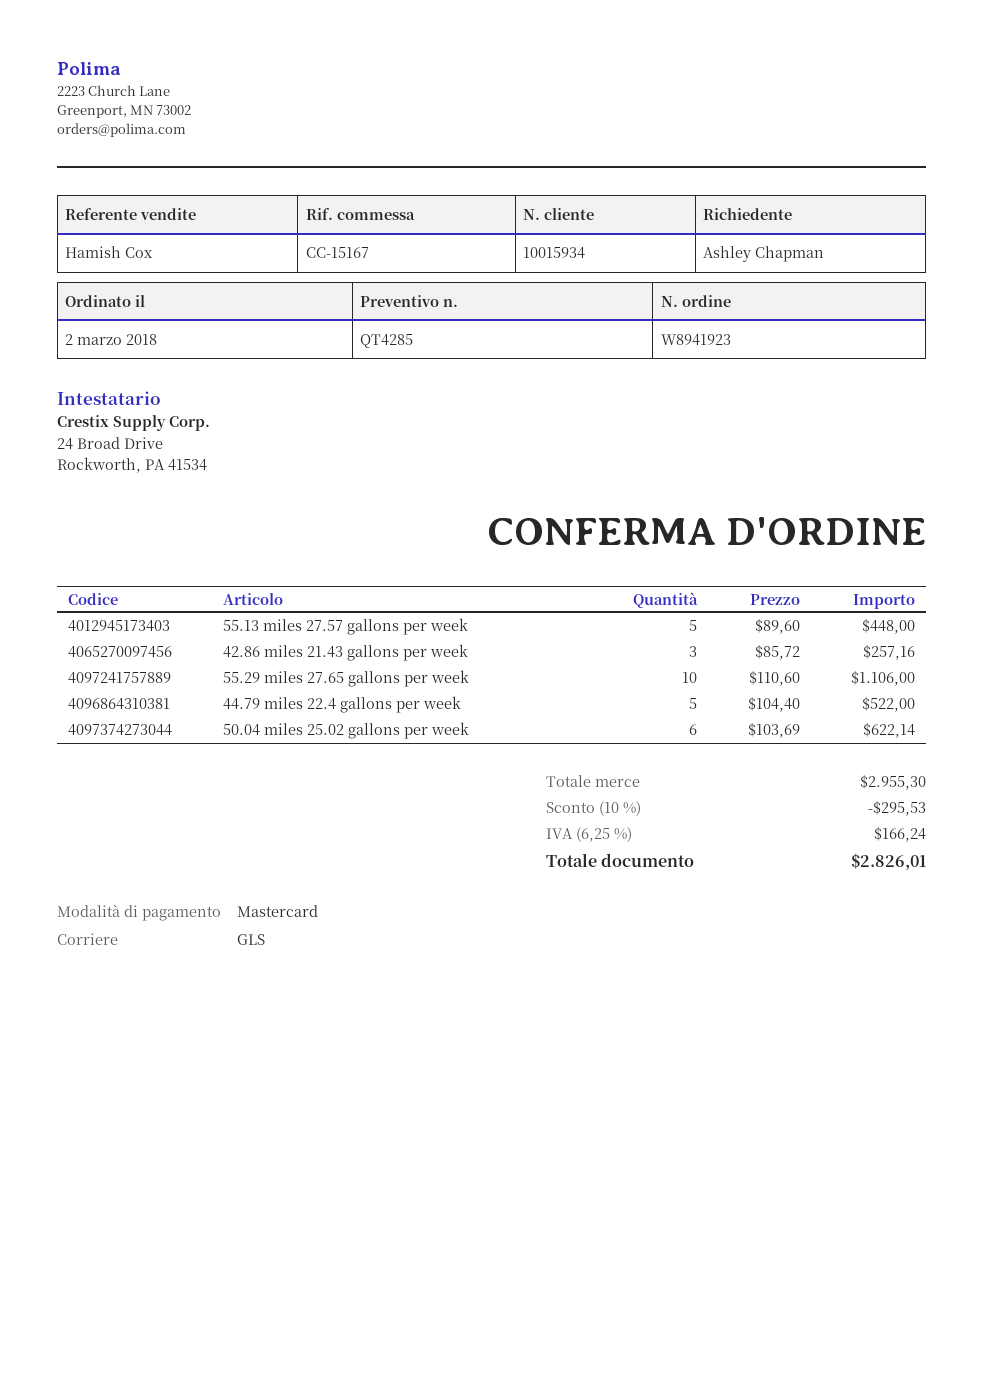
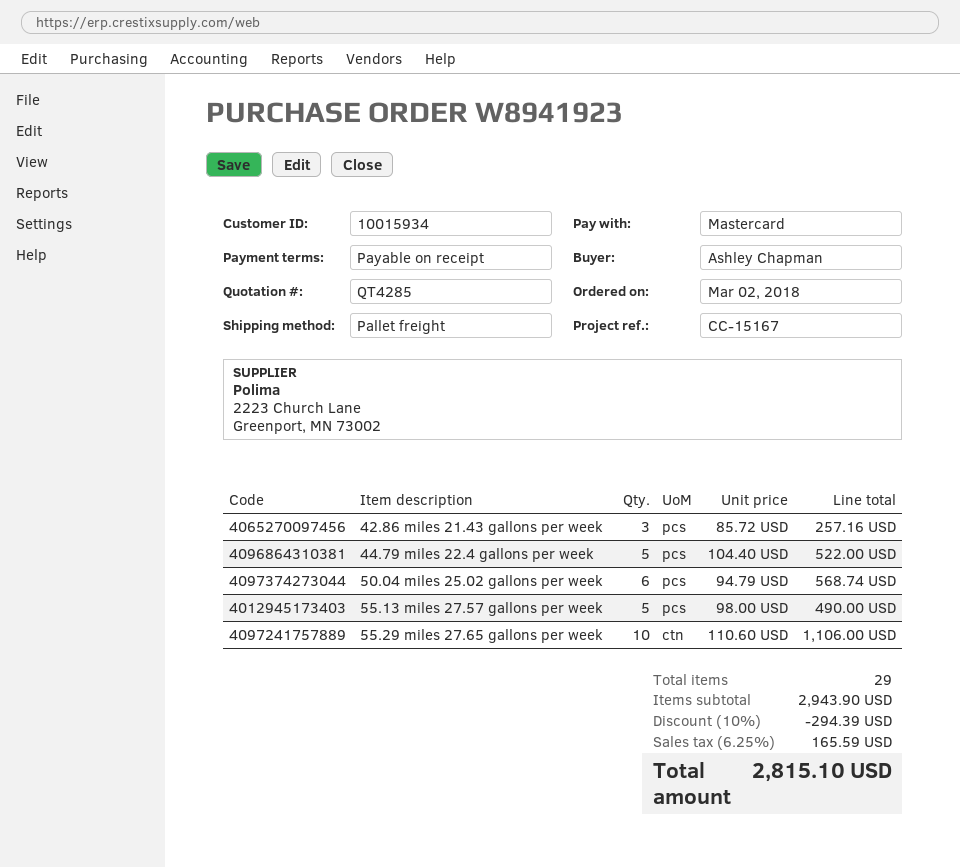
shipping method: GLS -> pallet freight
55.13 miles 27.57 gallons per week: 5 x 89.60 = 448.00 -> 5 x 98.00 = 490.00
50.04 miles 25.02 gallons per week: 6 x 103.69 = 622.14 -> 6 x 94.79 = 568.74
subtotal: 2955.30 -> 2943.90
discount: 10% = 295.53 -> 10% = 294.39
tax: 6.25% = 166.24 -> 6.25% = 165.59
total: 2826.01 -> 2815.10

